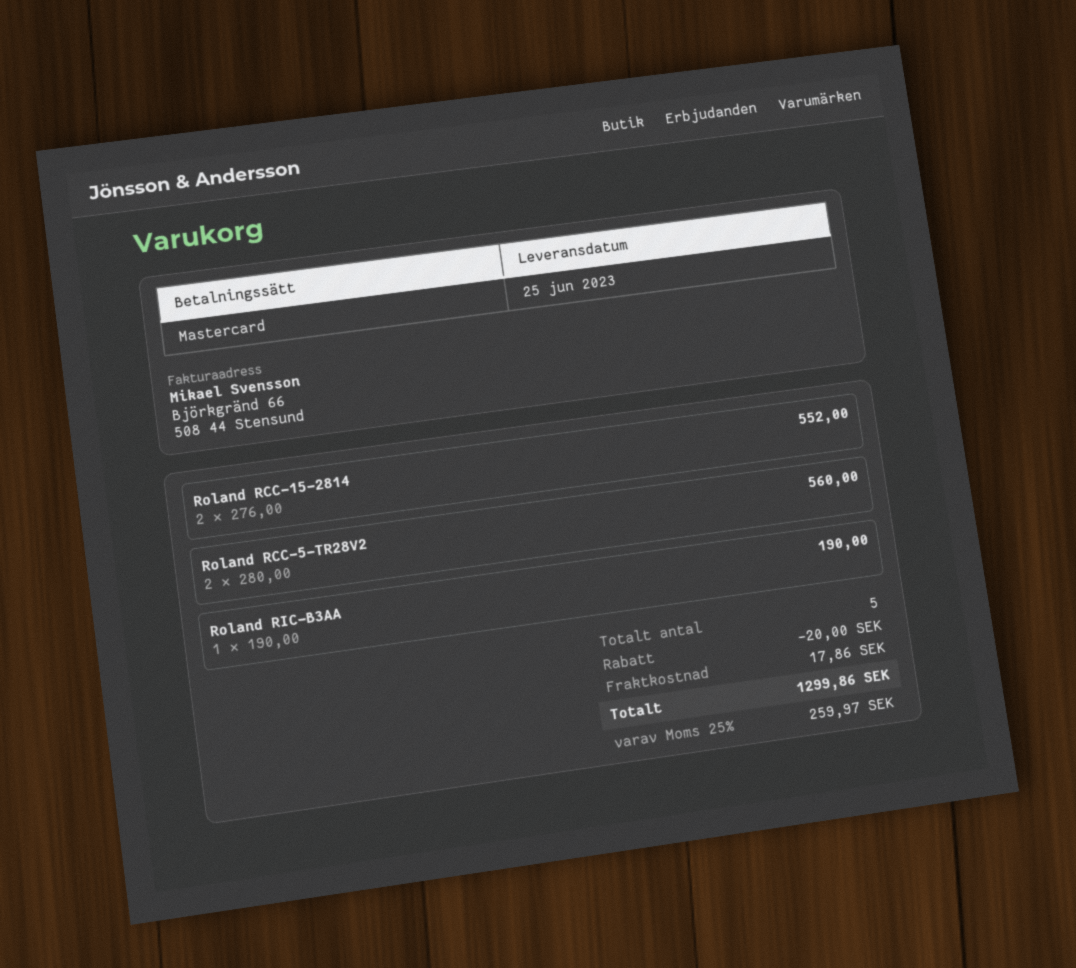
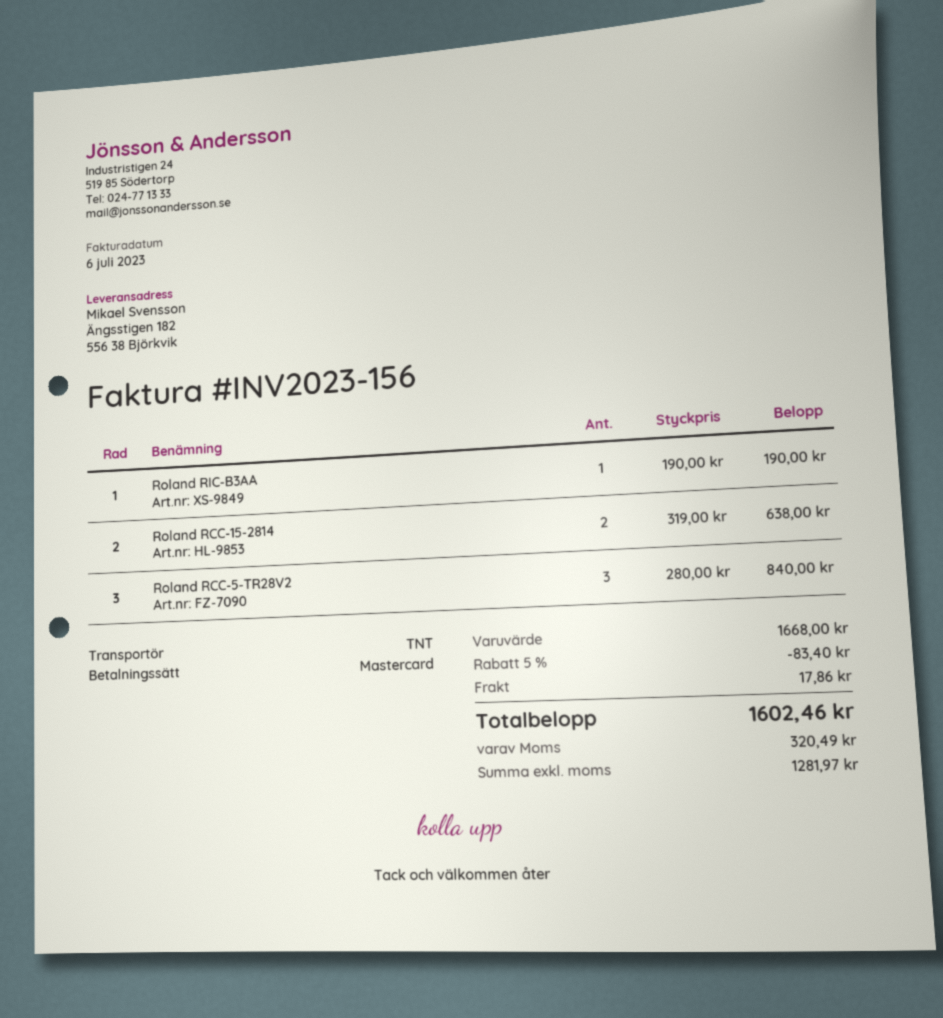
Roland RCC-15-2814: 2 x 276.00 = 552.00 -> 2 x 319.00 = 638.00
Roland RCC-5-TR28V2: 2 x 280.00 = 560.00 -> 3 x 280.00 = 840.00
discount: 20.00 -> 83.40
tax: 259.97 -> 320.49
total: 1299.86 -> 1602.46

